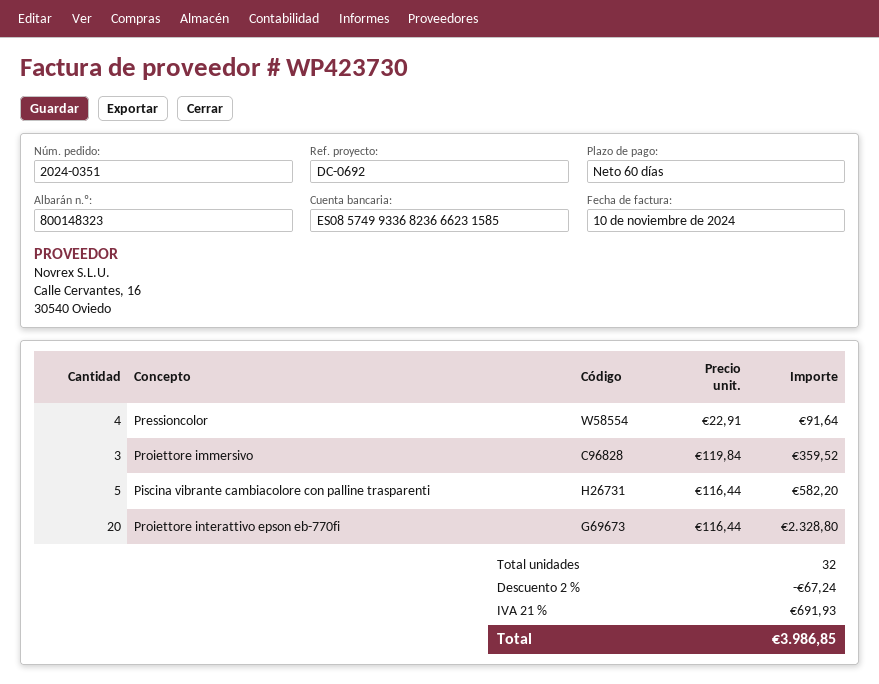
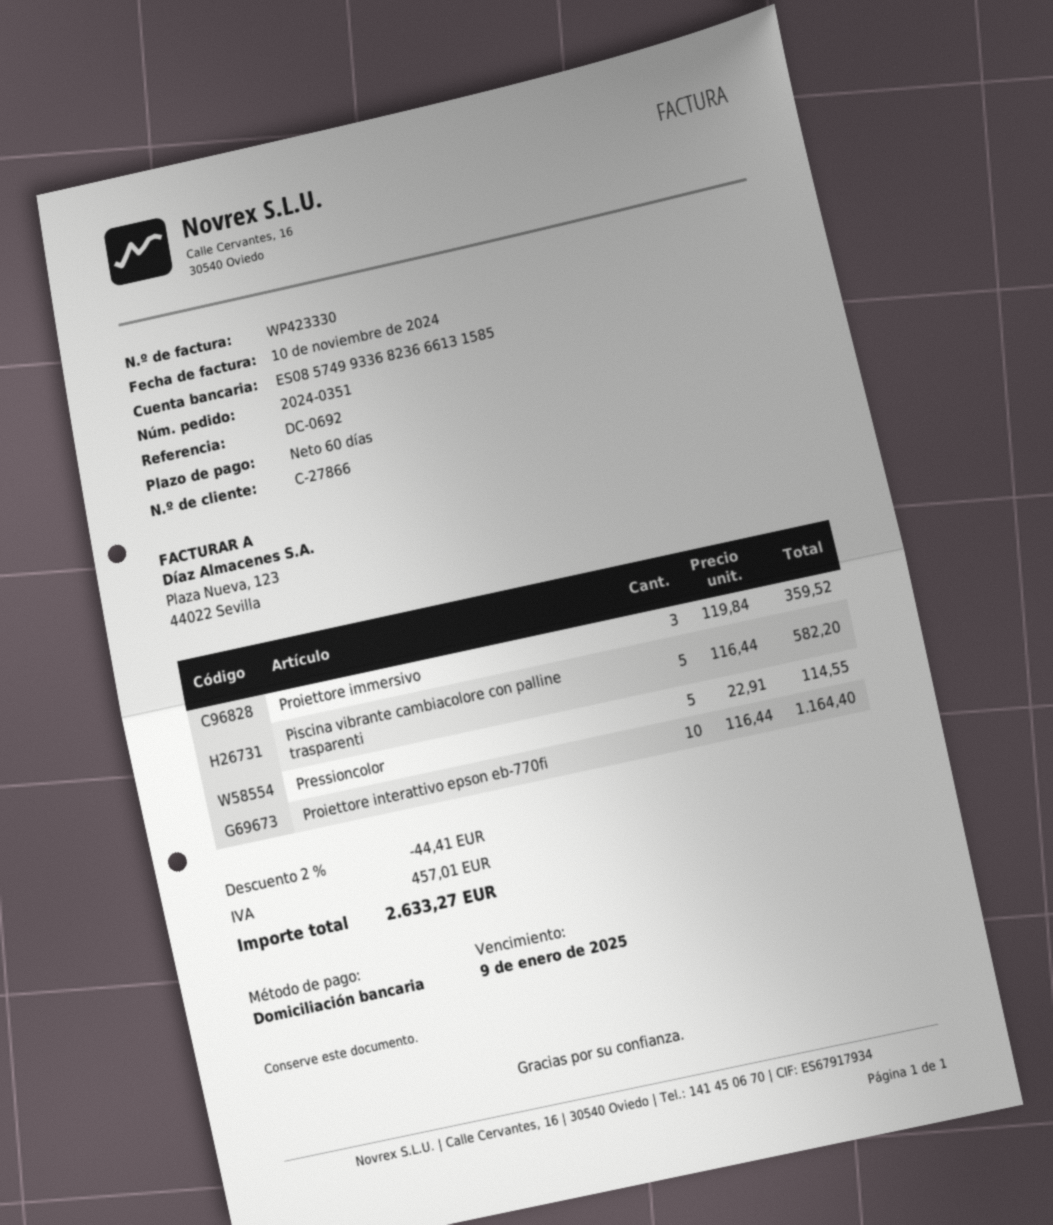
invoice number: WP423730 -> WP423330
bank account: ES0857499336823666231585 -> ES0857499336823666131585
Pressioncolor: 4 x 22.91 = 91.64 -> 5 x 22.91 = 114.55
Proiettore interattivo epson eb-770fi: 20 x 116.44 = 2328.80 -> 10 x 116.44 = 1164.40
discount: 2% = 67.24 -> 2% = 44.41
tax: 691.93 -> 457.01
total: 3986.85 -> 2633.27

